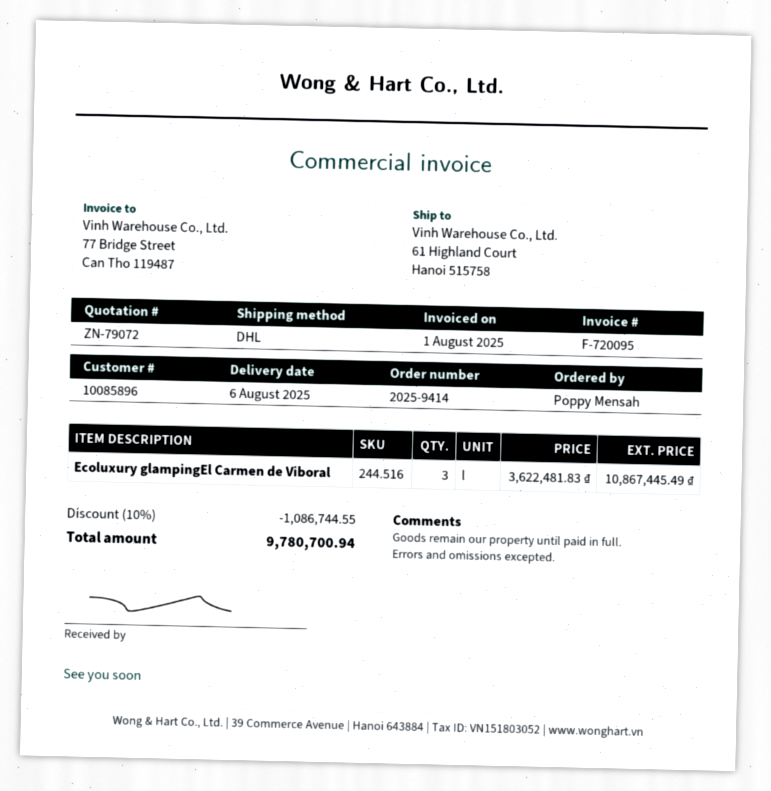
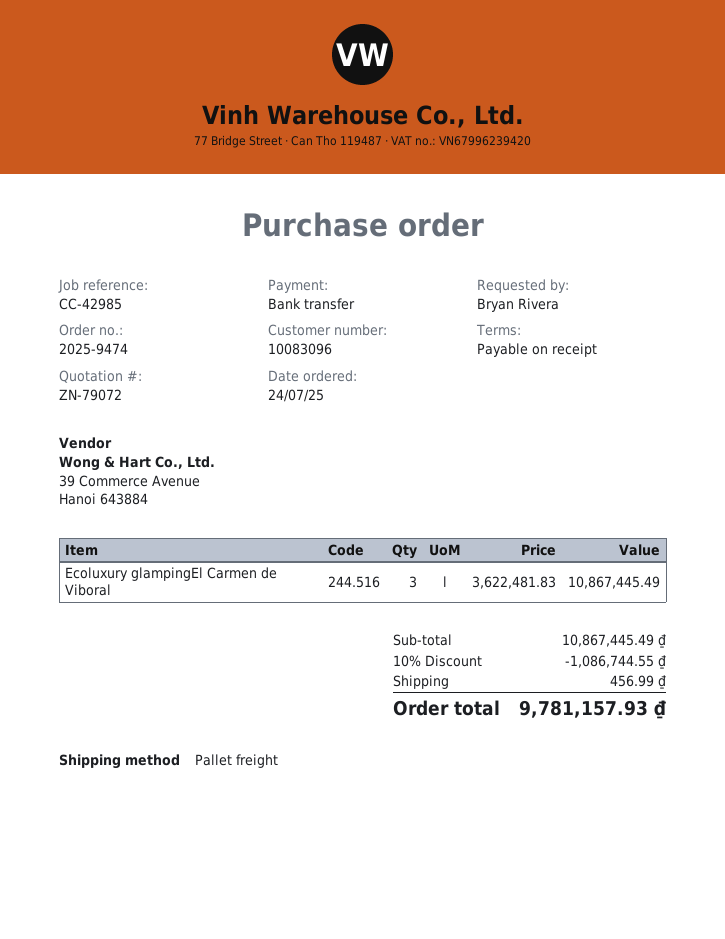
order number: 2025-9414 -> 2025-9474
customer number: 10085896 -> 10083096
ordered by: Poppy Mensah -> Bryan Rivera
shipping method: DHL -> pallet freight
shipping: none -> 456.99
total: 9780700.94 -> 9781157.93

